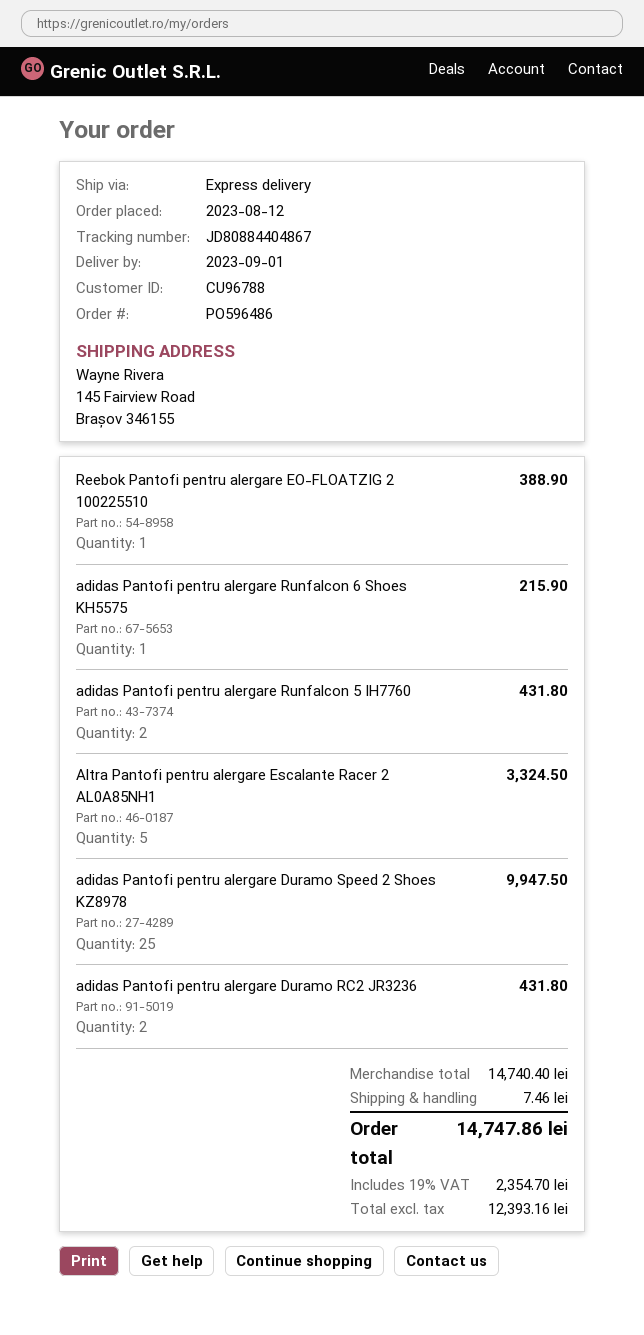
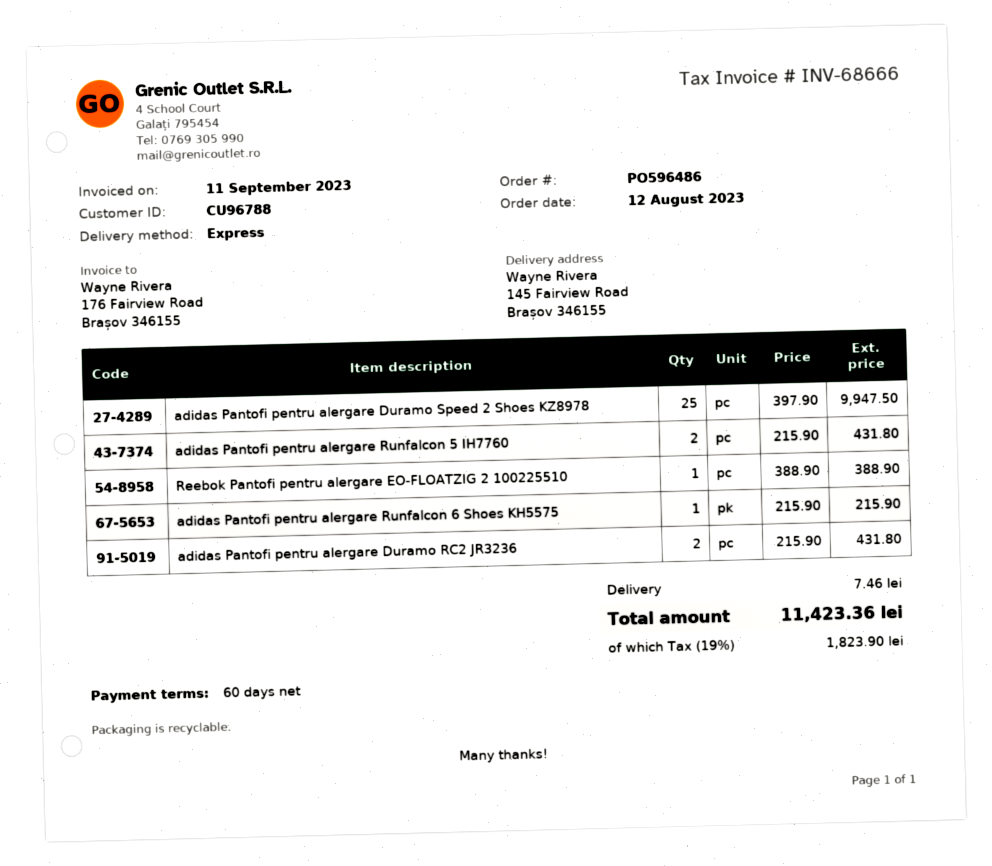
Altra Pantofi pentru alergare Escalante Racer 2 AL0A85NH1: 5 for 3324.50 -> none
tax: 19% = 2354.70 -> 19% = 1823.90
total: 14747.86 -> 11423.36

